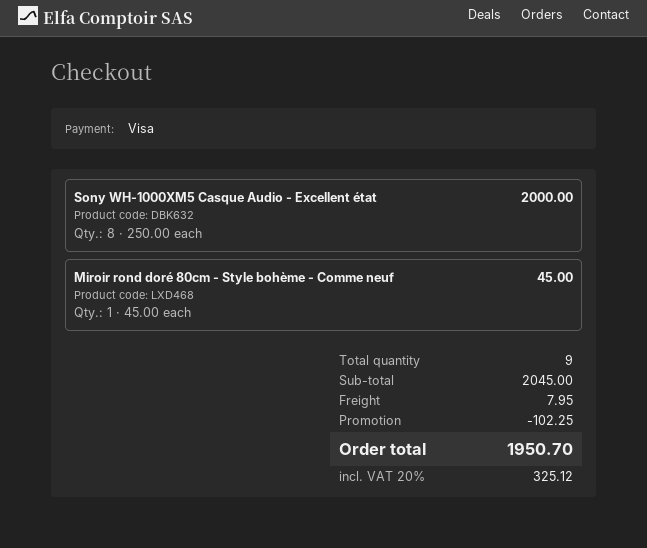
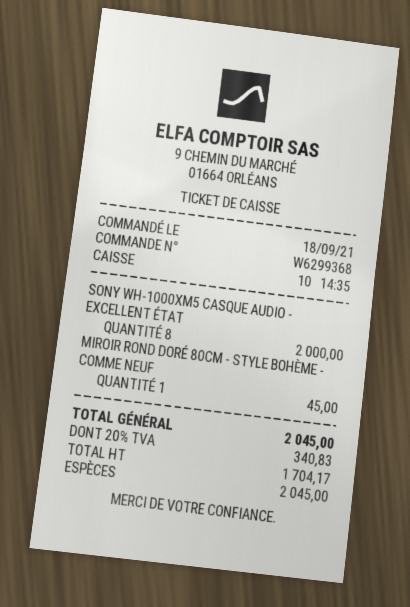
payment method: Visa -> cash
discount: 102.25 -> none
shipping: 7.95 -> none
tax: 20% = 325.12 -> 20% = 340.83
total: 1950.70 -> 2045.00

